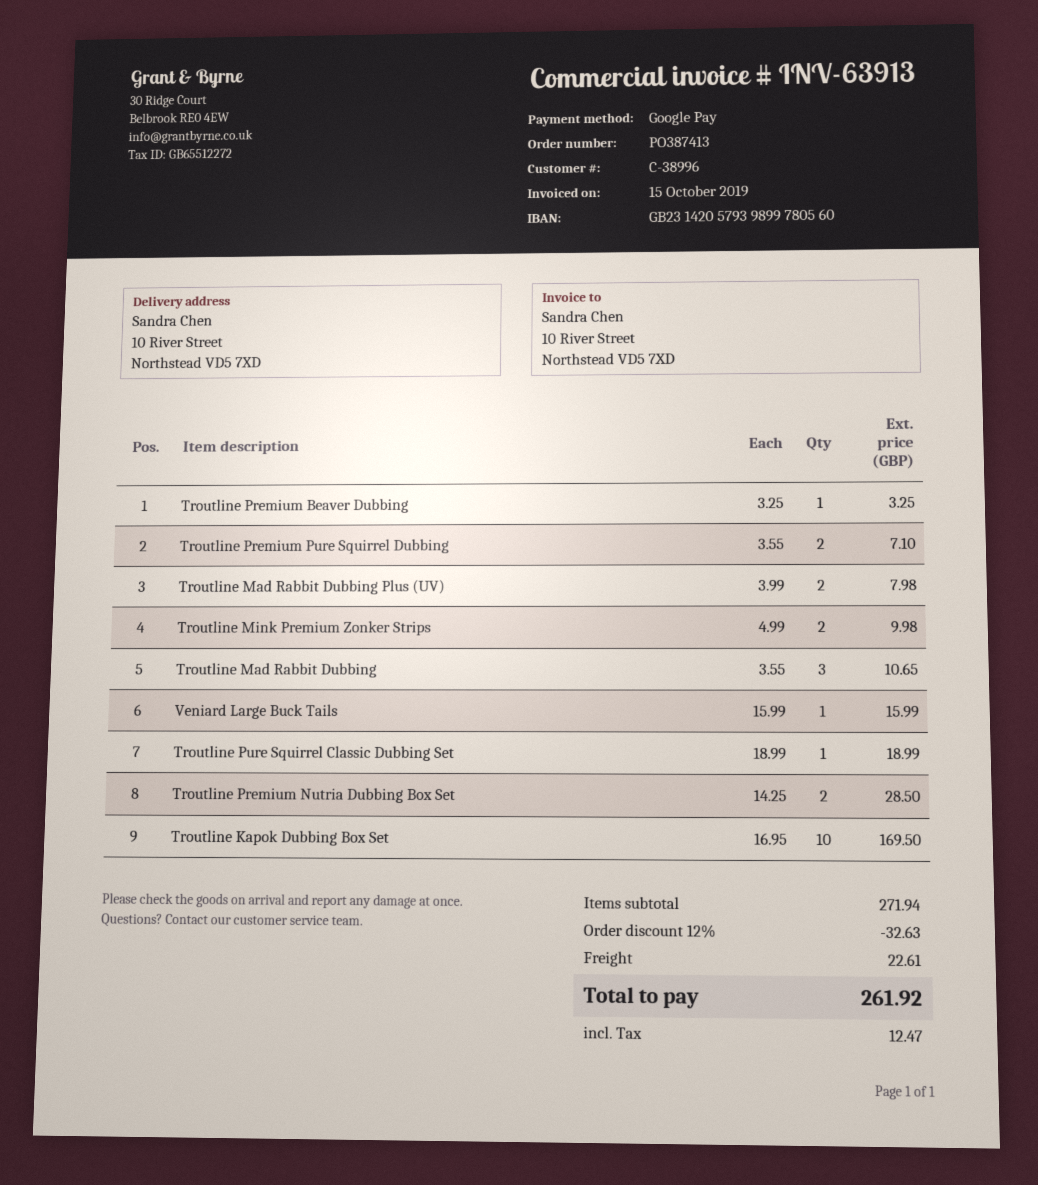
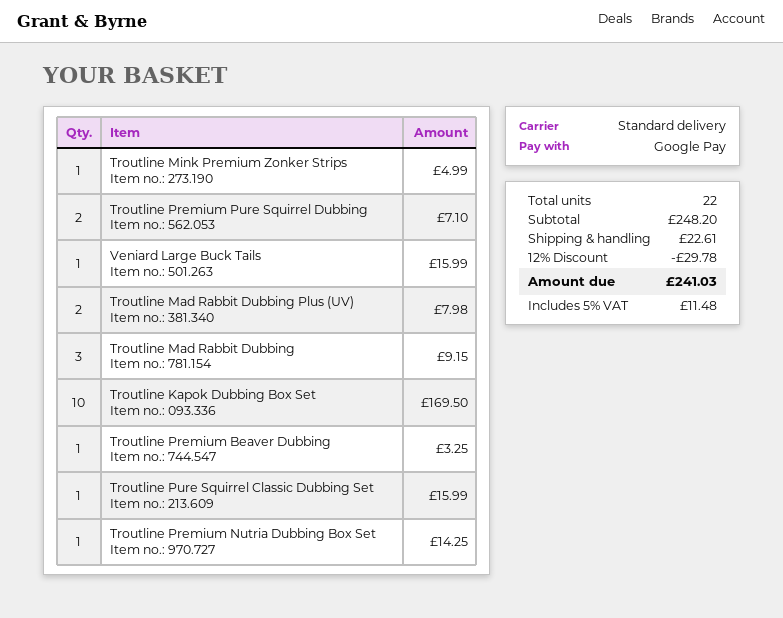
Troutline Mink Premium Zonker Strips: 2 for 9.98 -> 1 for 4.99
Troutline Mad Rabbit Dubbing: 3 for 10.65 -> 3 for 9.15
Troutline Pure Squirrel Classic Dubbing Set: 1 for 18.99 -> 1 for 15.99
Troutline Premium Nutria Dubbing Box Set: 2 for 28.50 -> 1 for 14.25
subtotal: 271.94 -> 248.20
discount: 12% = 32.63 -> 12% = 29.78
tax: 12.47 -> 11.48
total: 261.92 -> 241.03

